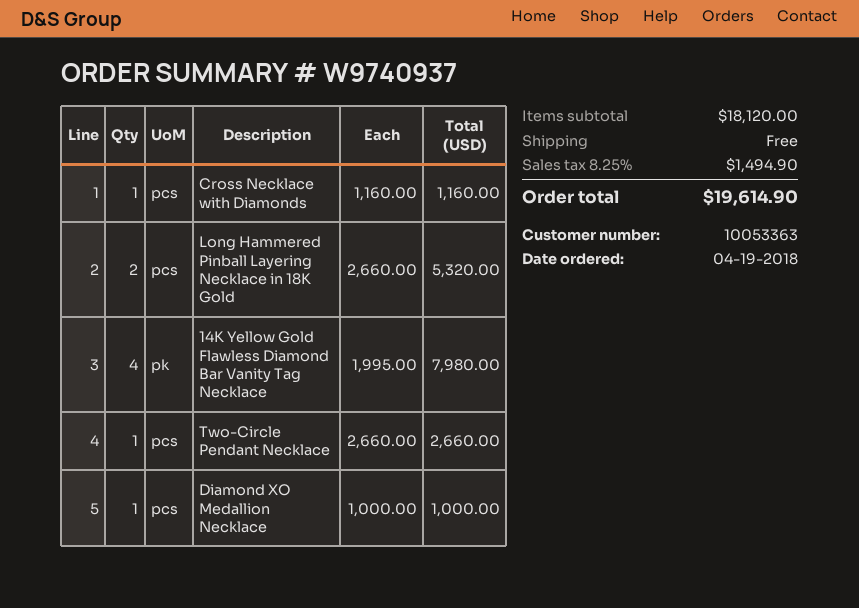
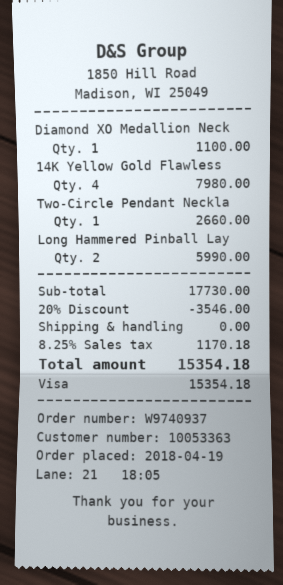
Cross Necklace with Diamonds: 1 for 1160.00 -> none
Long Hammered Pinball Layering Necklace in 18K Gold: 2 for 5320.00 -> 2 for 5990.00
Diamond XO Medallion Necklace: 1 for 1000.00 -> 1 for 1100.00
subtotal: 18120.00 -> 17730.00
discount: none -> 20% = 3546.00
tax: 8.25% = 1494.90 -> 8.25% = 1170.18
total: 19614.90 -> 15354.18

